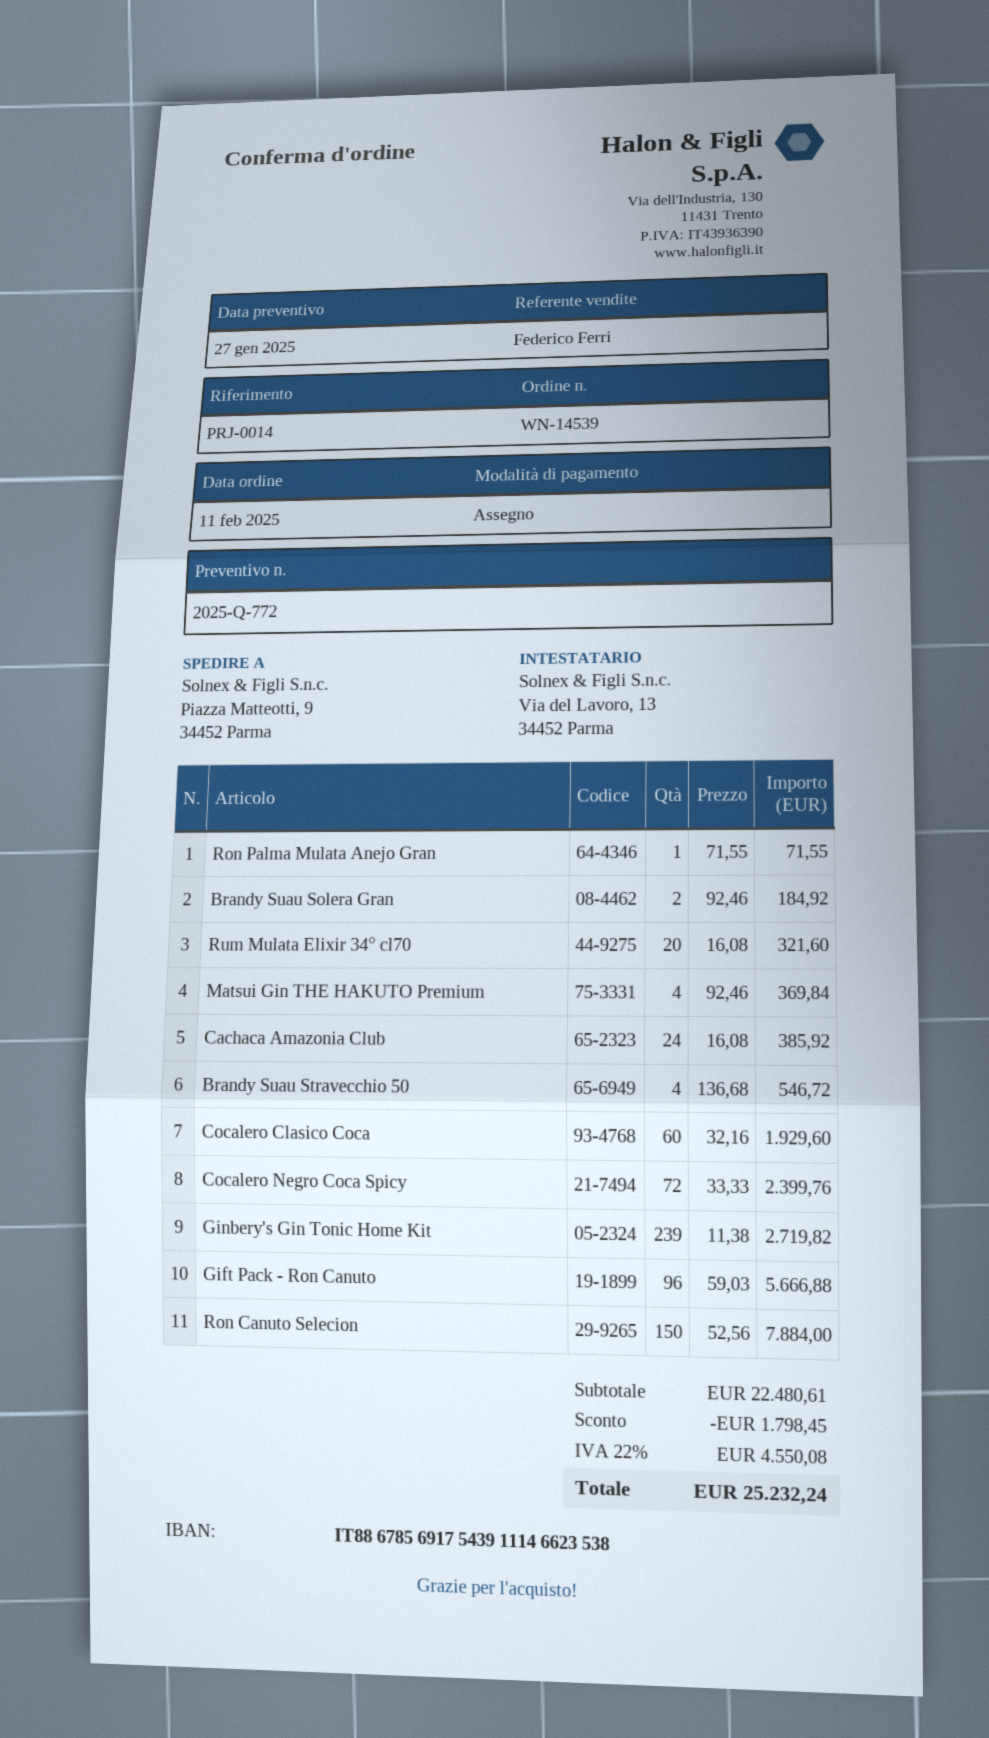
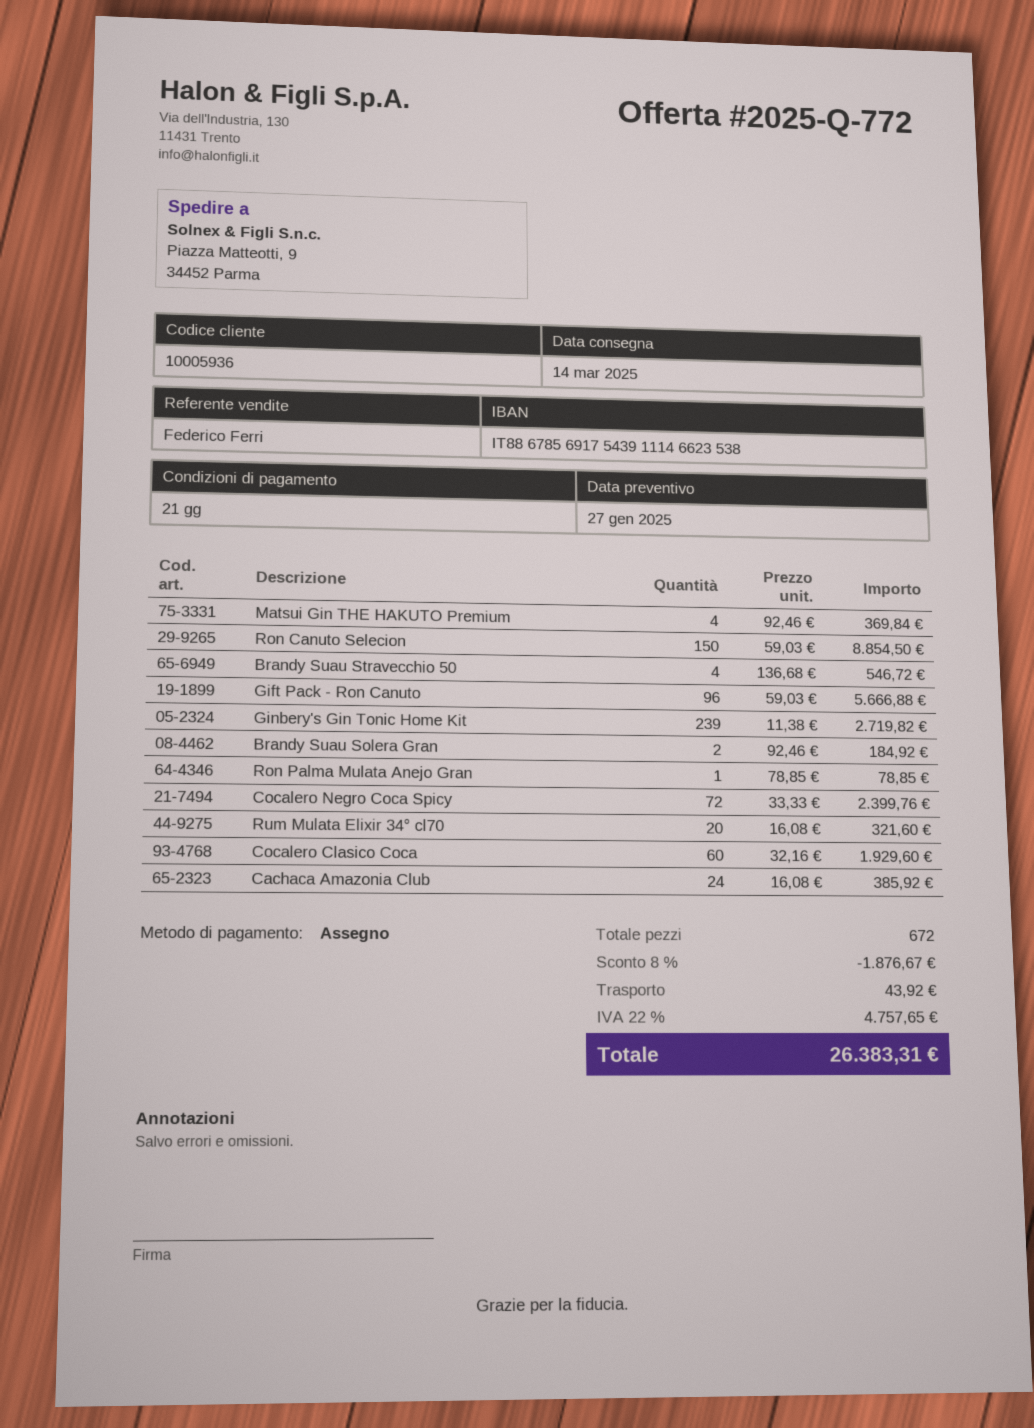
Ron Palma Mulata Anejo Gran: 1 x 71.55 = 71.55 -> 1 x 78.85 = 78.85
Ron Canuto Selecion: 150 x 52.56 = 7884.00 -> 150 x 59.03 = 8854.50
discount: 1798.45 -> 1876.67
shipping: none -> 43.92
tax: 22% = 4550.08 -> 22% = 4757.65
total: 25232.24 -> 26383.31

